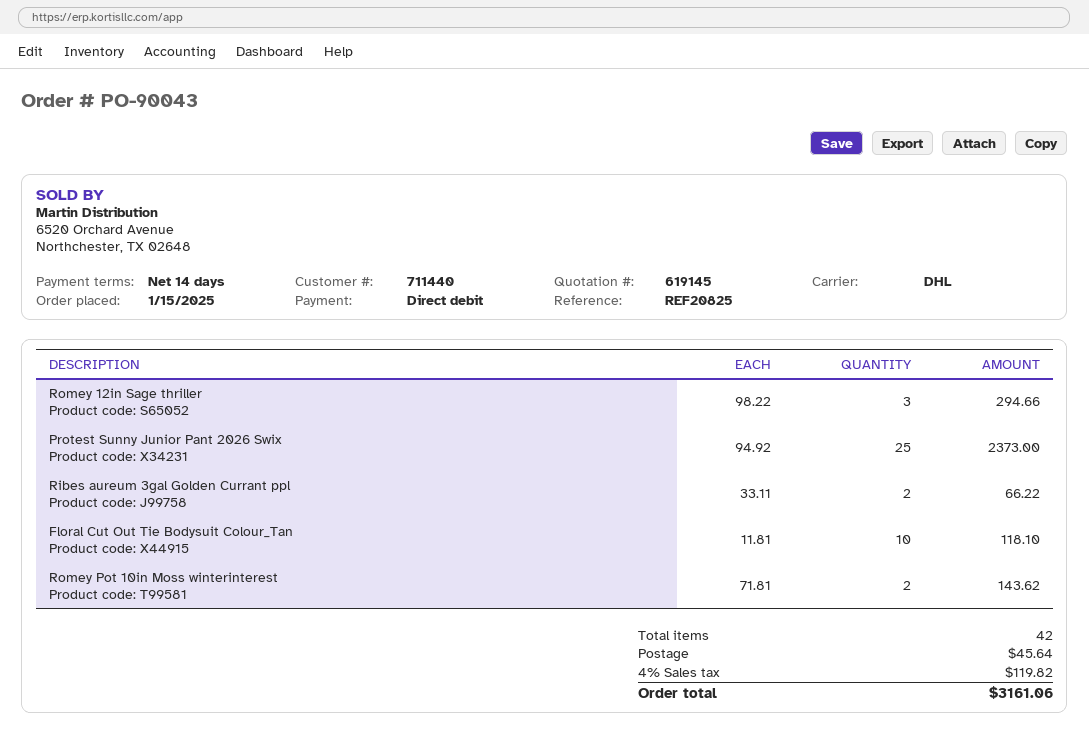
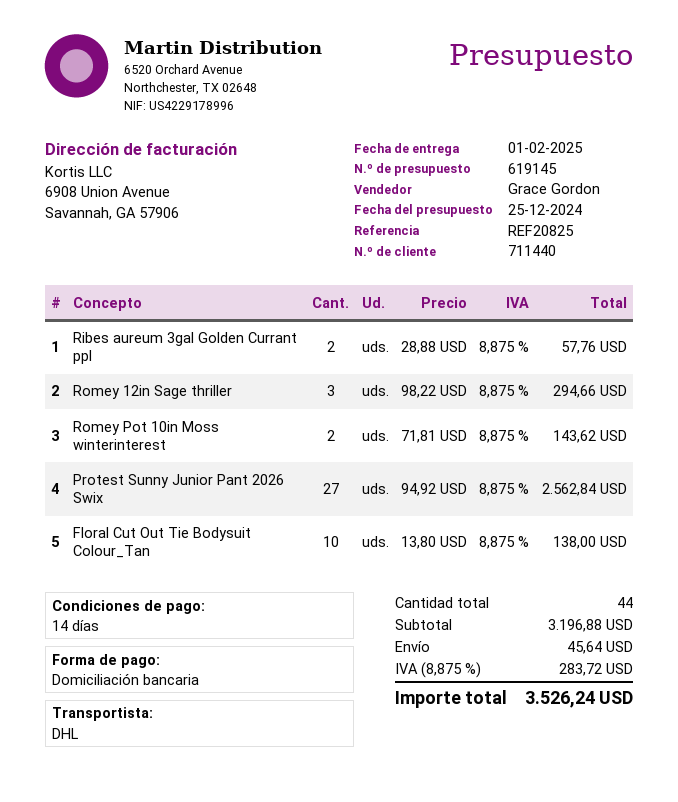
Protest Sunny Junior Pant 2026 Swix: 25 x 94.92 = 2373.00 -> 27 x 94.92 = 2562.84
Ribes aureum 3gal Golden Currant ppl: 2 x 33.11 = 66.22 -> 2 x 28.88 = 57.76
Floral Cut Out Tie Bodysuit Colour_Tan: 10 x 11.81 = 118.10 -> 10 x 13.80 = 138.00
total quantity: 42 -> 44
tax: 4% = 119.82 -> 8.875% = 283.72
total: 3161.06 -> 3526.24

